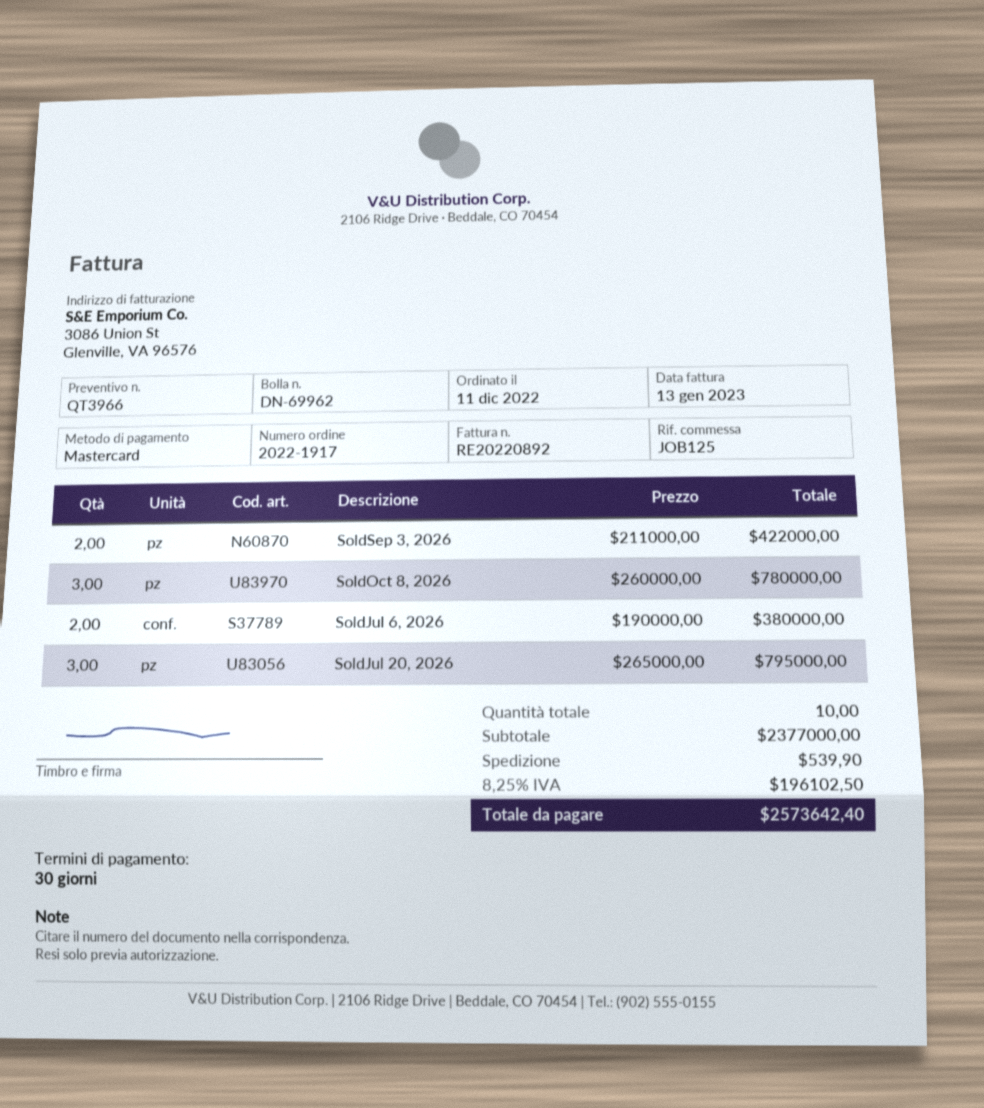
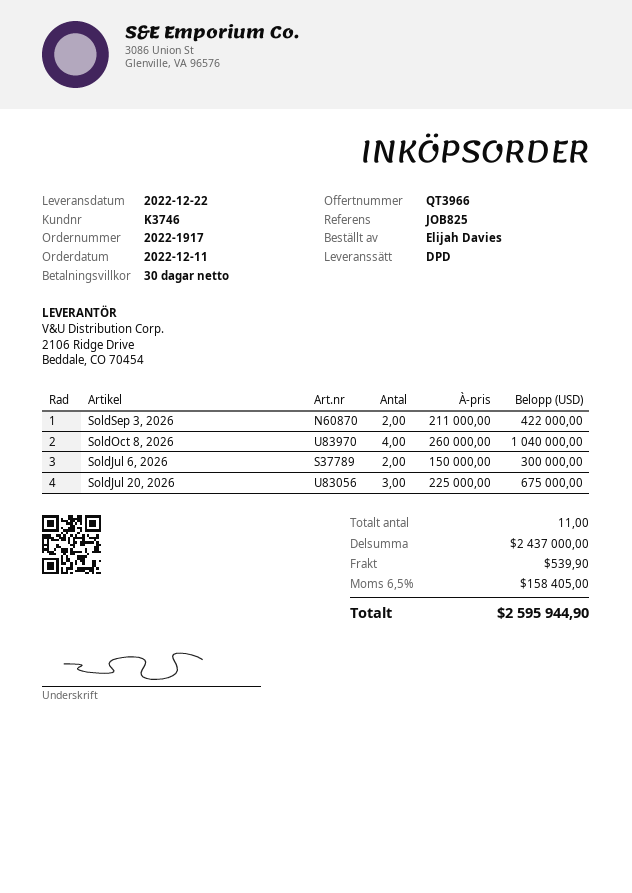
reference: JOB125 -> JOB825
SoldOct 8, 2026: 3 x 260000.00 = 780000.00 -> 4 x 260000.00 = 1040000.00
SoldJul 6, 2026: 2 x 190000.00 = 380000.00 -> 2 x 150000.00 = 300000.00
SoldJul 20, 2026: 3 x 265000.00 = 795000.00 -> 3 x 225000.00 = 675000.00
total quantity: 10 -> 11
subtotal: 2377000.00 -> 2437000.00
tax: 8.25% = 196102.50 -> 6.5% = 158405.00
total: 2573642.40 -> 2595944.90

